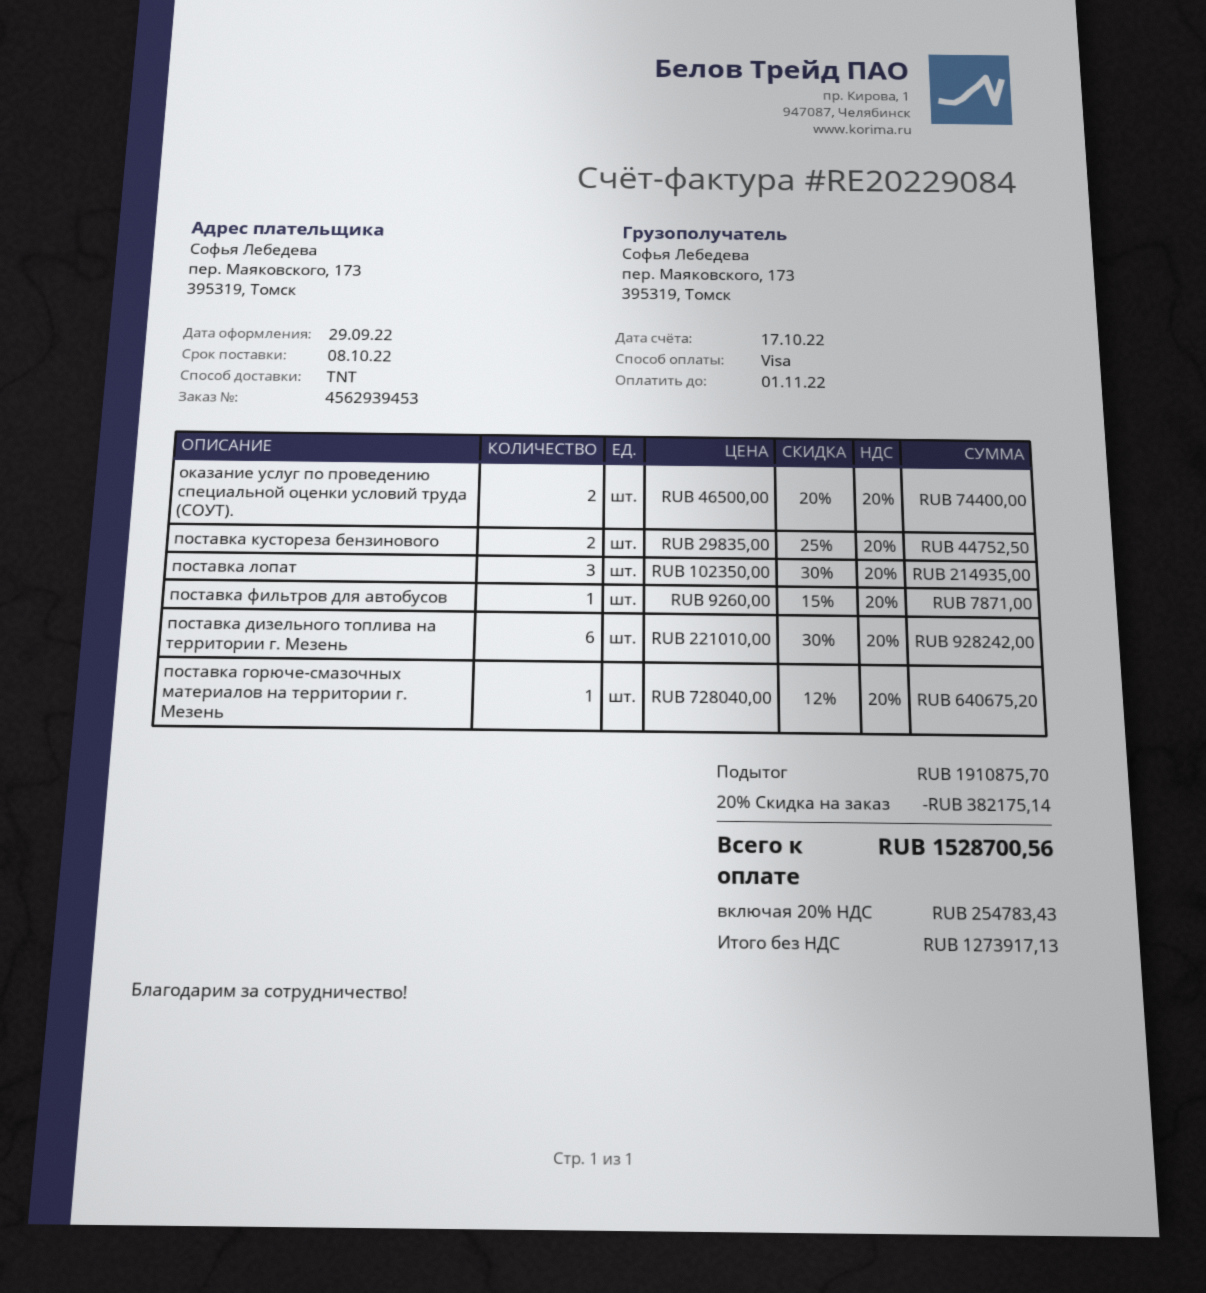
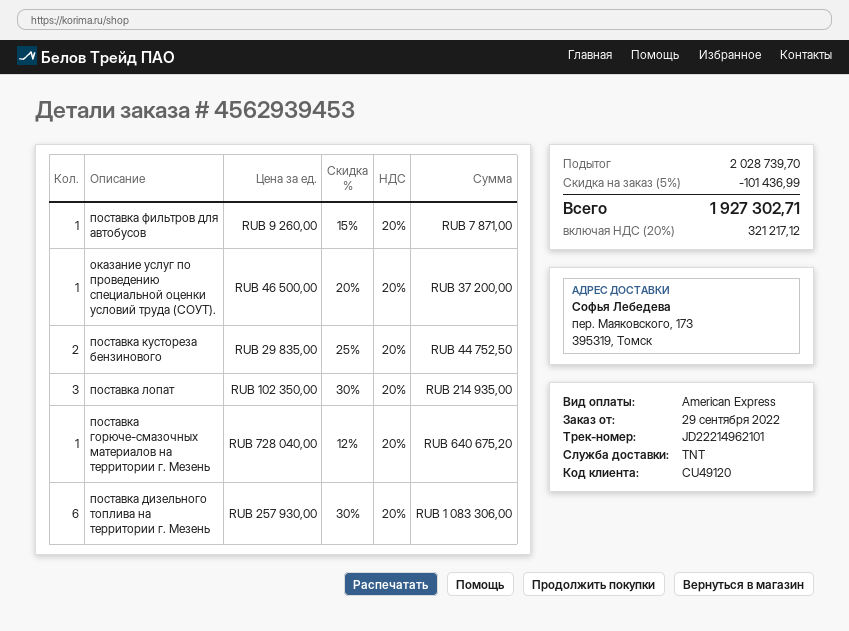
payment method: Visa -> American Express
оказание услуг по проведению специальной оценки условий труда (СОУТ).: 2 x 46500.00 - 20% = 74400.00 -> 1 x 46500.00 - 20% = 37200.00
поставка дизельного топлива на территории г. Мезень: 6 x 221010.00 - 30% = 928242.00 -> 6 x 257930.00 - 30% = 1083306.00
subtotal: 1910875.70 -> 2028739.70
discount: 20% = 382175.14 -> 5% = 101436.99
tax: 20% = 254783.43 -> 20% = 321217.12
total: 1528700.56 -> 1927302.71

